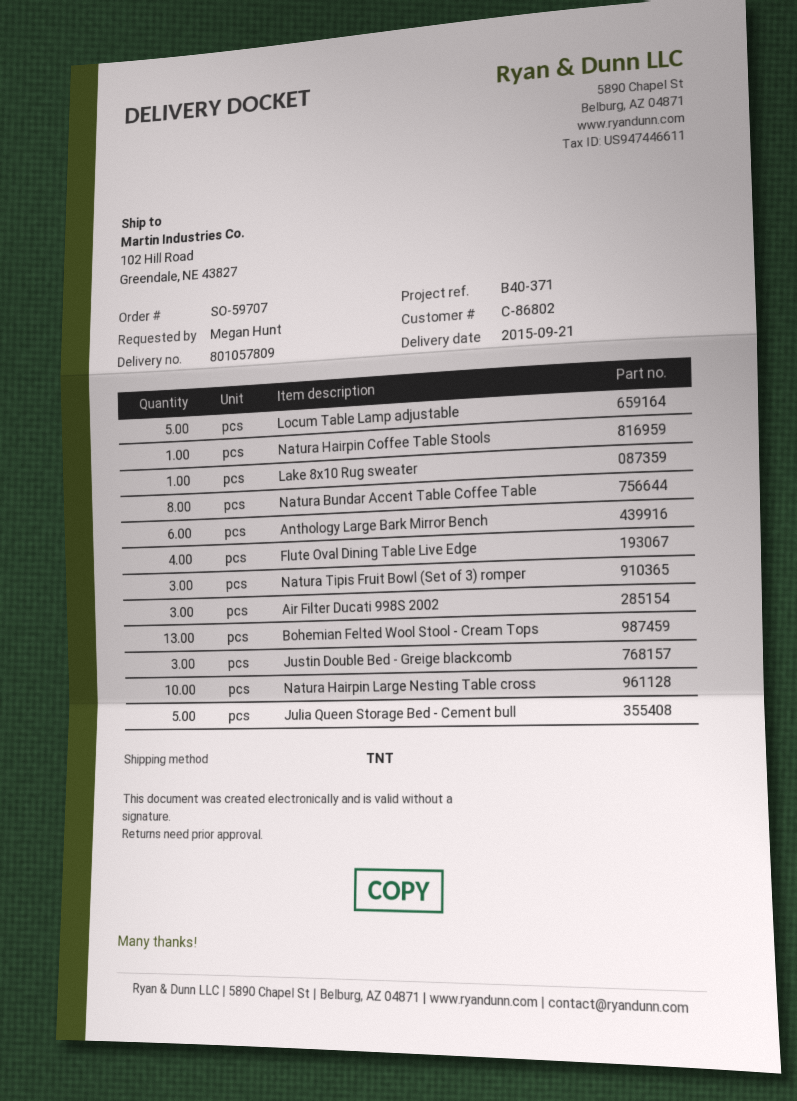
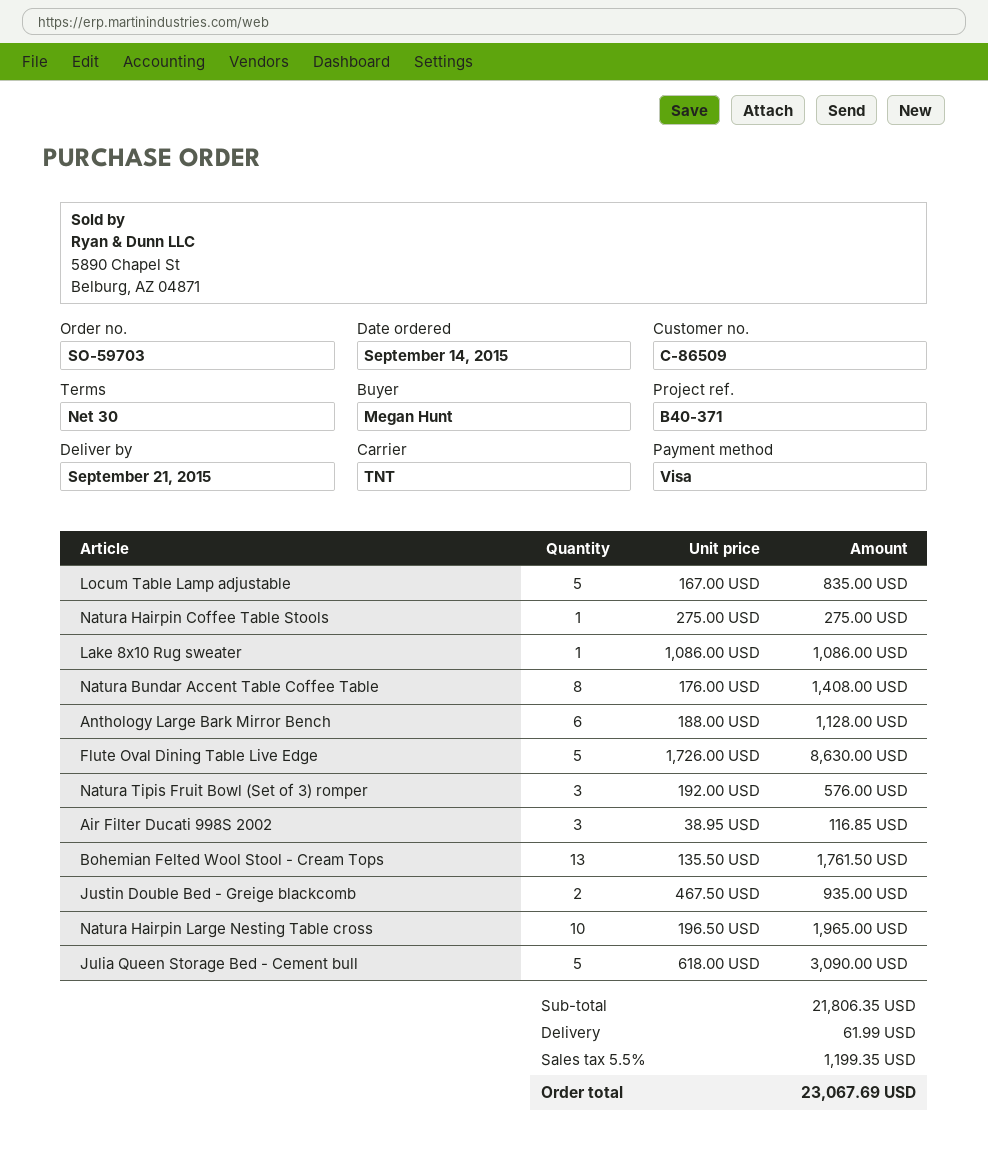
order number: SO-59707 -> SO-59703
customer number: C-86802 -> C-86509
Flute Oval Dining Table Live Edge: 4 -> 5
Justin Double Bed - Greige blackcomb: 3 -> 2

